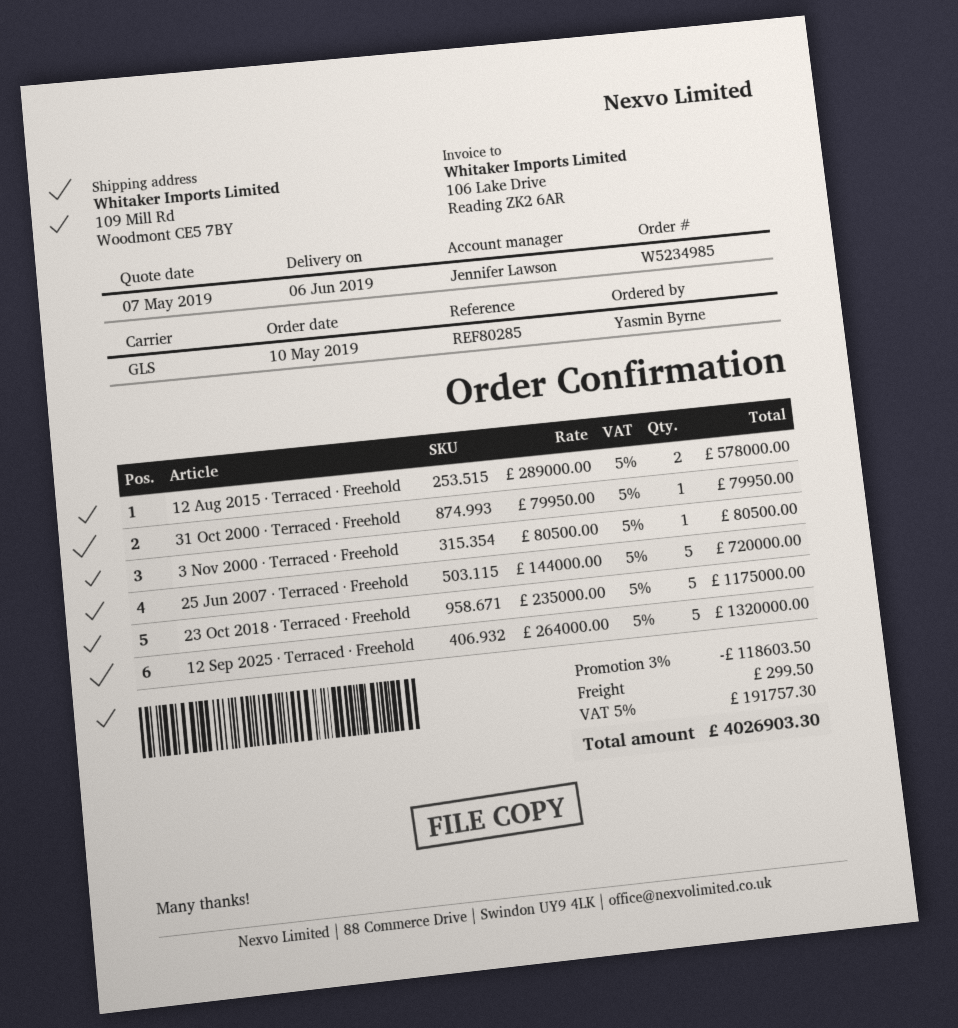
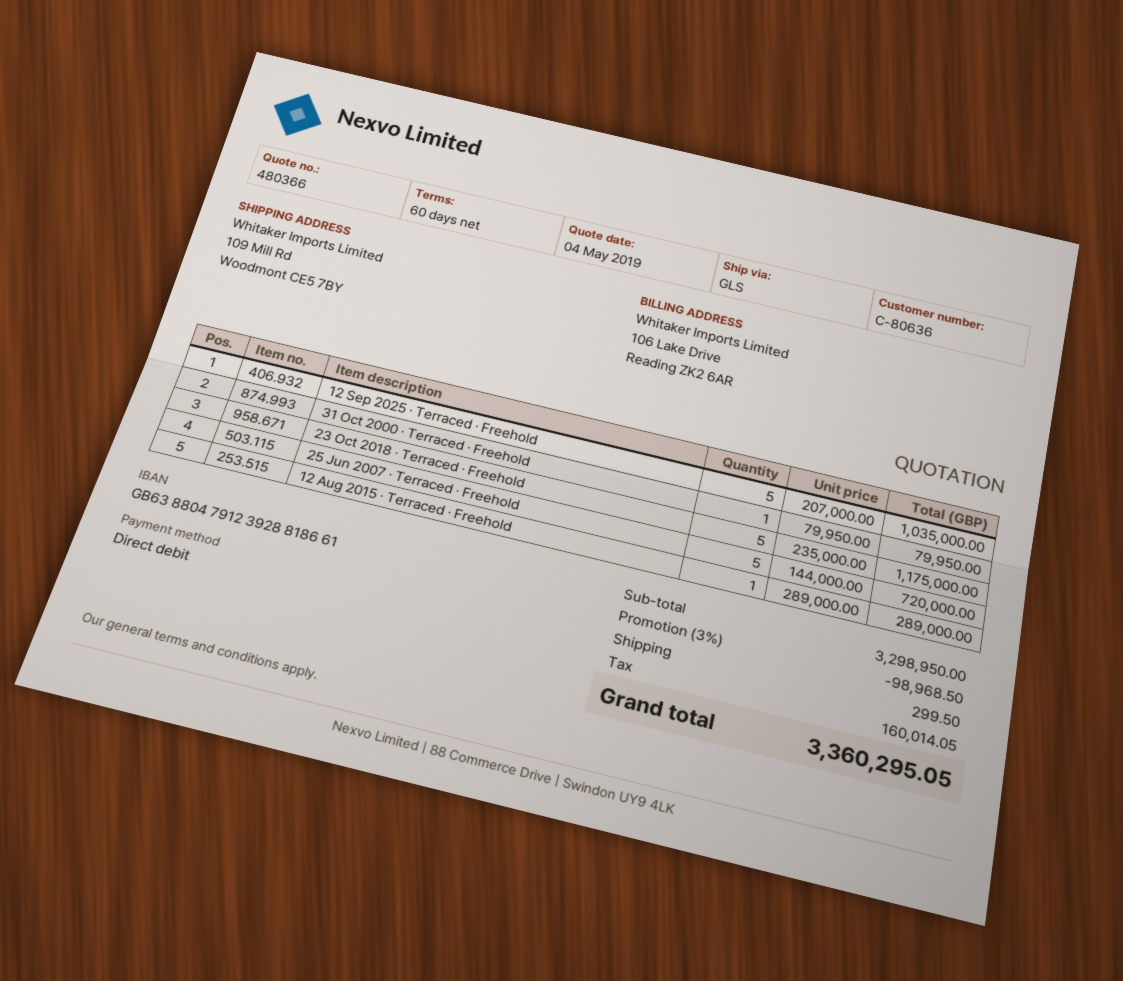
quote date: 2019-05-07 -> 2019-05-04
12 Aug 2015 · Terraced · Freehold: 2 x 289000.00 = 578000.00 -> 1 x 289000.00 = 289000.00
3 Nov 2000 · Terraced · Freehold: 1 x 80500.00 = 80500.00 -> none
12 Sep 2025 · Terraced · Freehold: 5 x 264000.00 = 1320000.00 -> 5 x 207000.00 = 1035000.00
discount: 3% = 118603.50 -> 3% = 98968.50
tax: 191757.30 -> 160014.05
total: 4026903.30 -> 3360295.05

